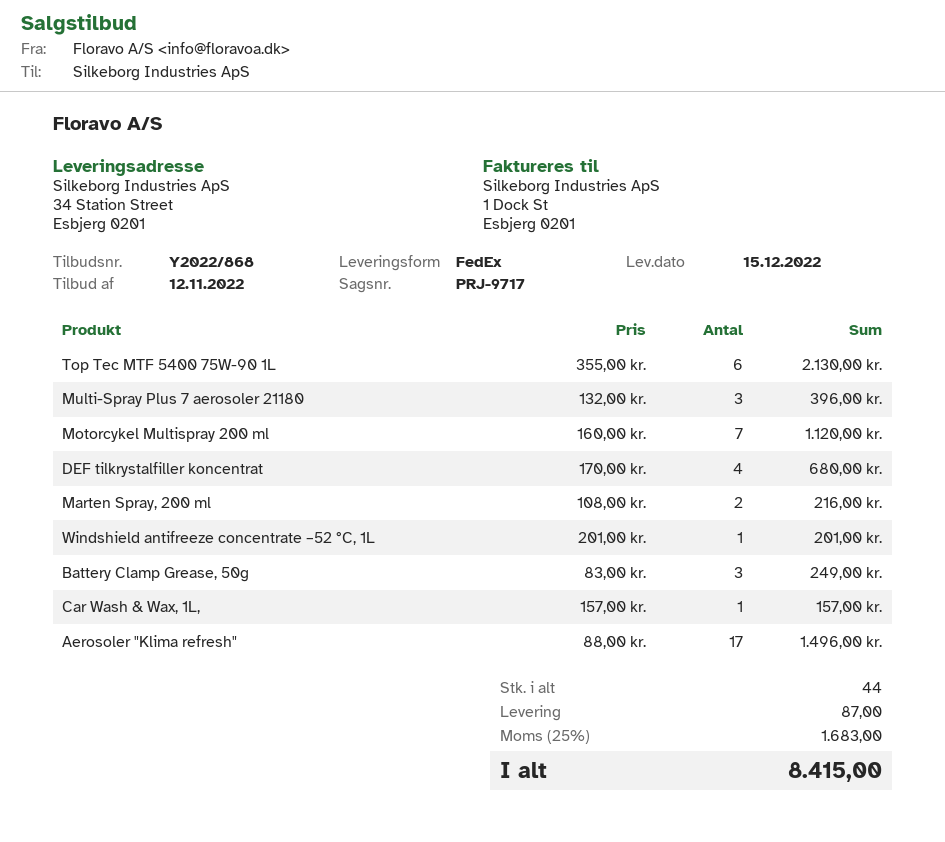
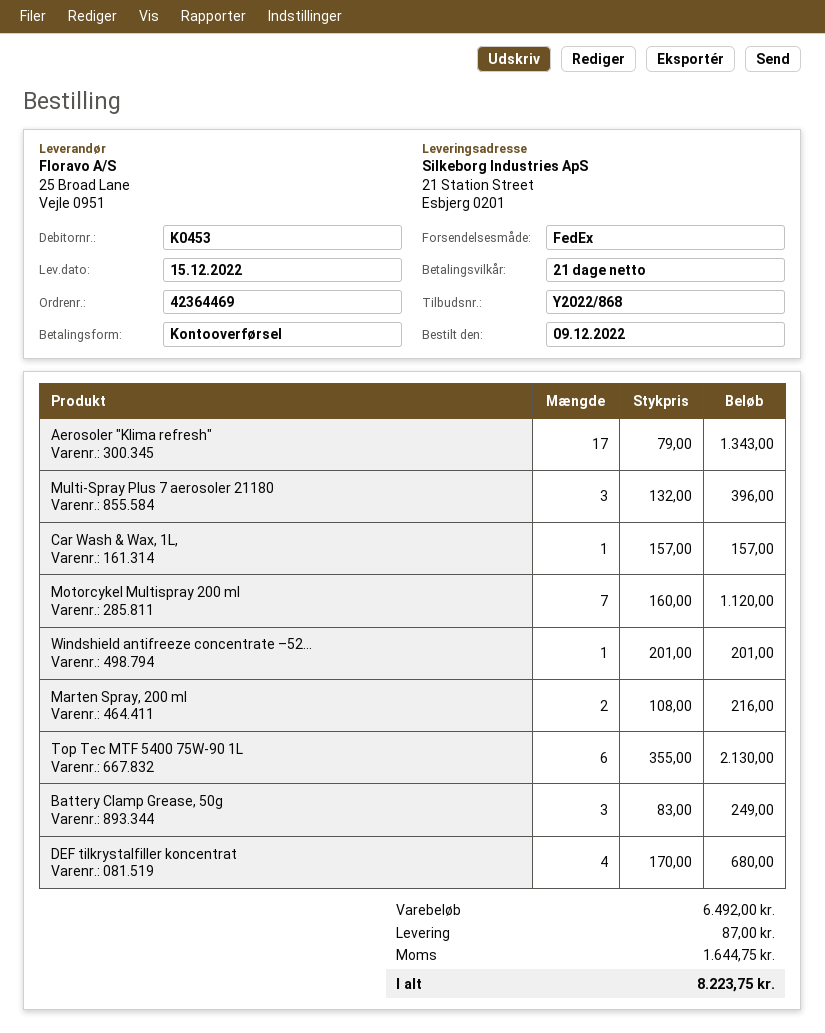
ship to: 34 Station Street, Esbjerg 0201 -> 21 Station Street, Esbjerg 0201
Aerosoler "Klima refresh": 17 x 88.00 = 1496.00 -> 17 x 79.00 = 1343.00
tax: 1683.00 -> 1644.75
total: 8415.00 -> 8223.75

